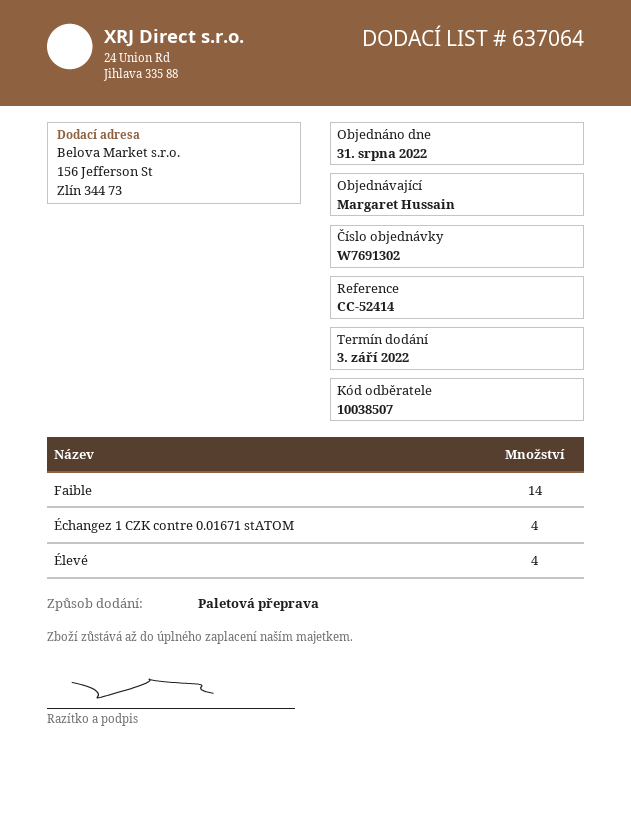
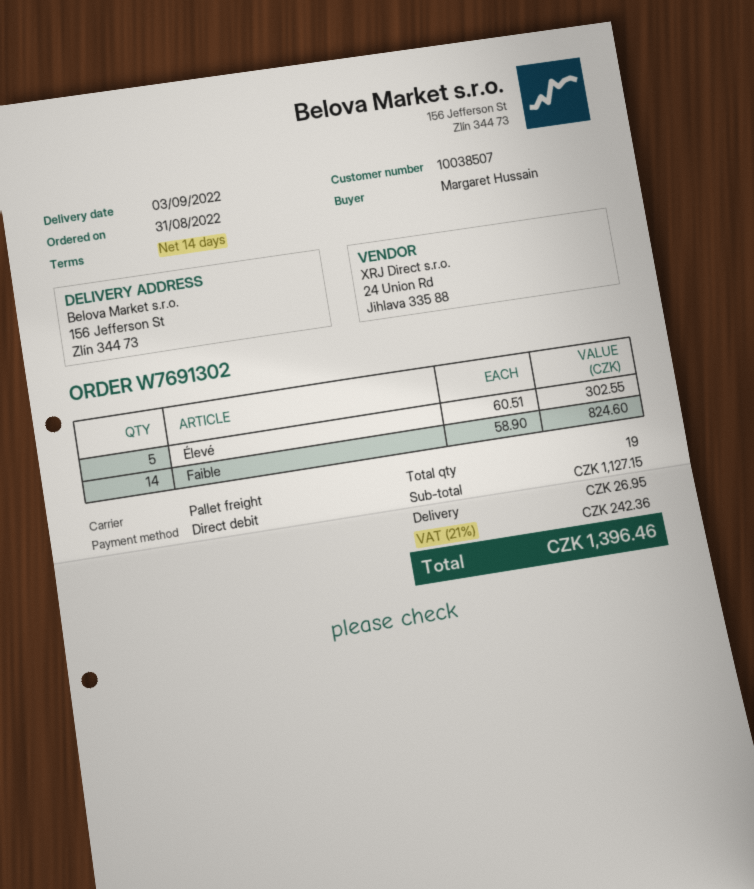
Échangez 1 CZK contre 0.01671 stATOM: 4 -> none
Élevé: 4 -> 5

